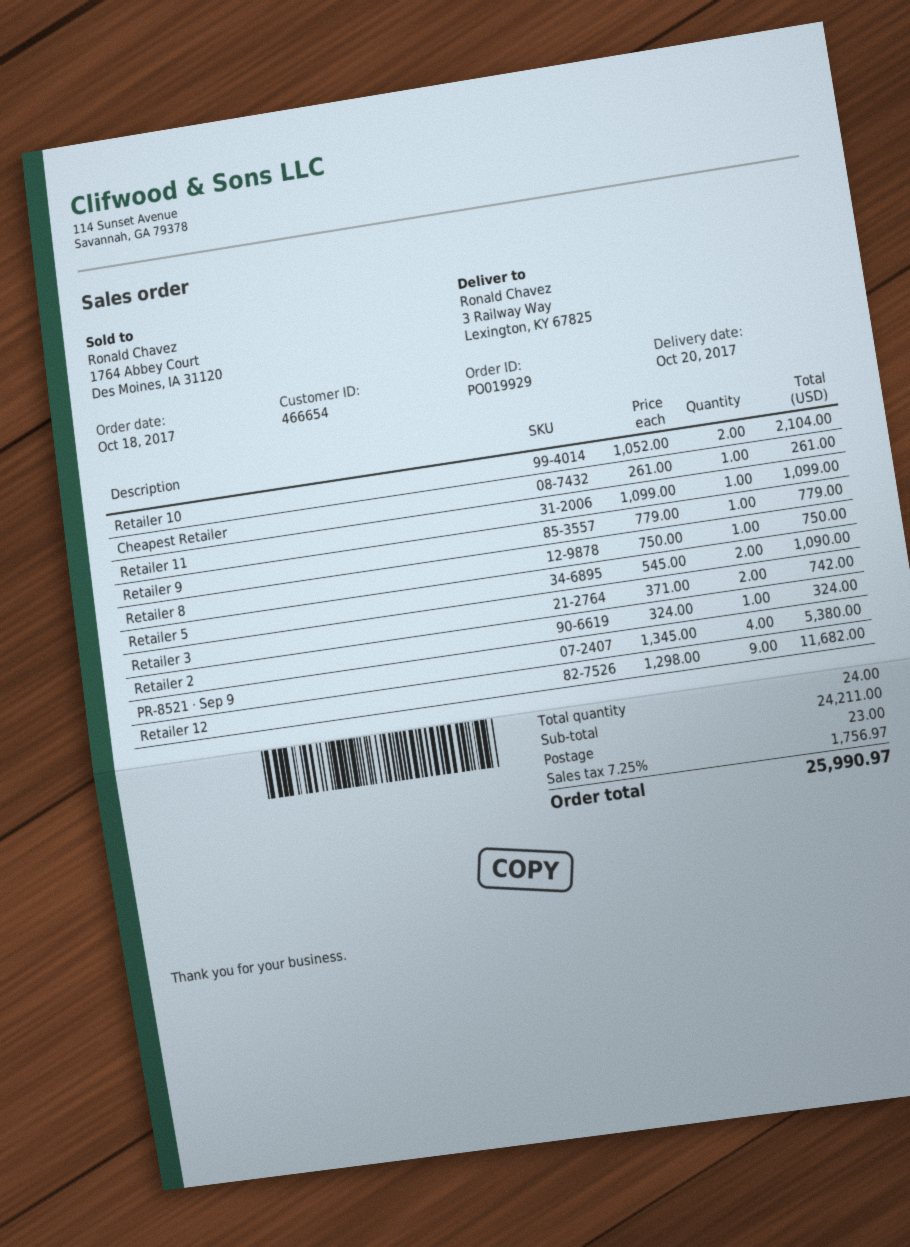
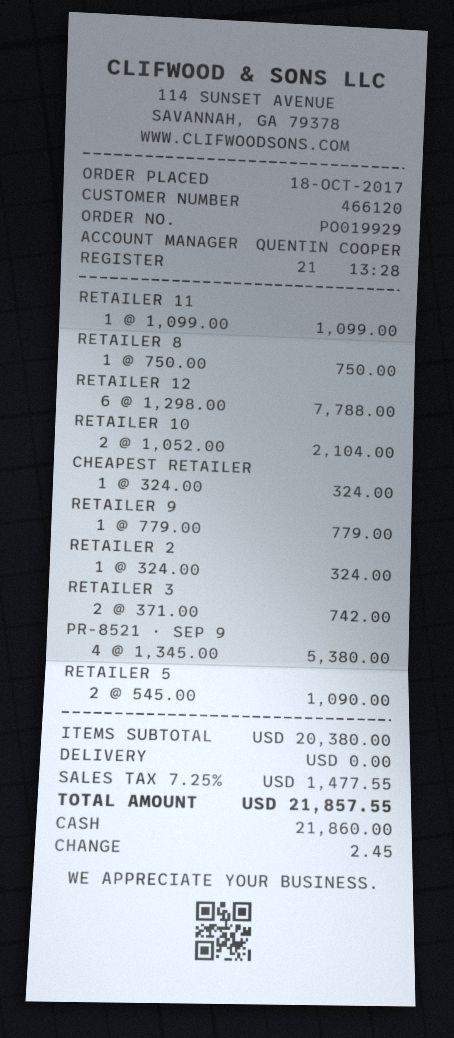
customer number: 466654 -> 466120
Cheapest Retailer: 1 x 261.00 = 261.00 -> 1 x 324.00 = 324.00
Retailer 12: 9 x 1298.00 = 11682.00 -> 6 x 1298.00 = 7788.00
subtotal: 24211.00 -> 20380.00
shipping: 23.00 -> 0.00
tax: 7.25% = 1756.97 -> 7.25% = 1477.55
total: 25990.97 -> 21857.55

